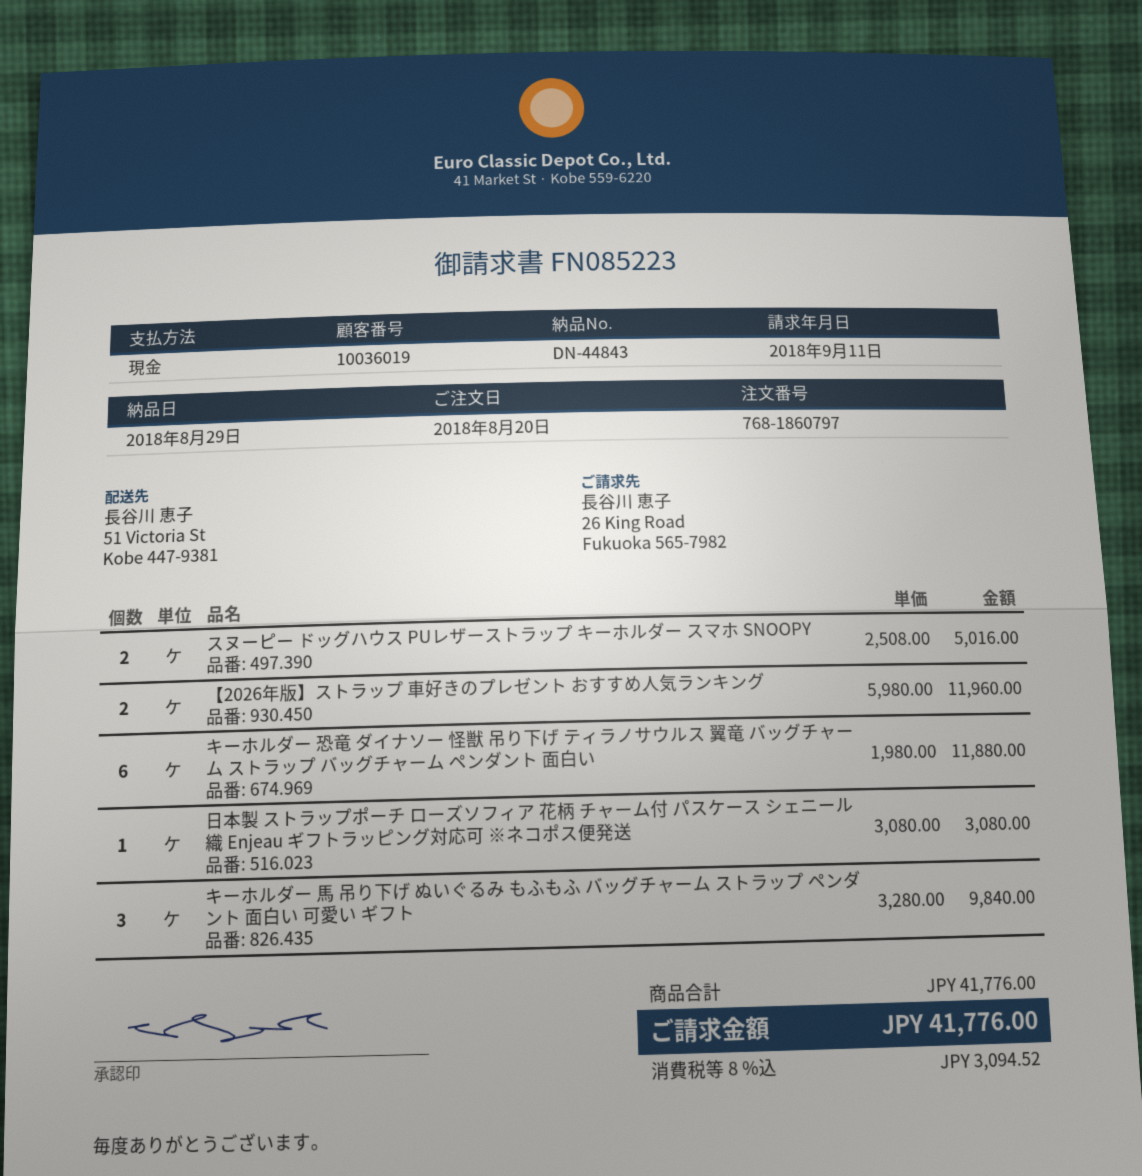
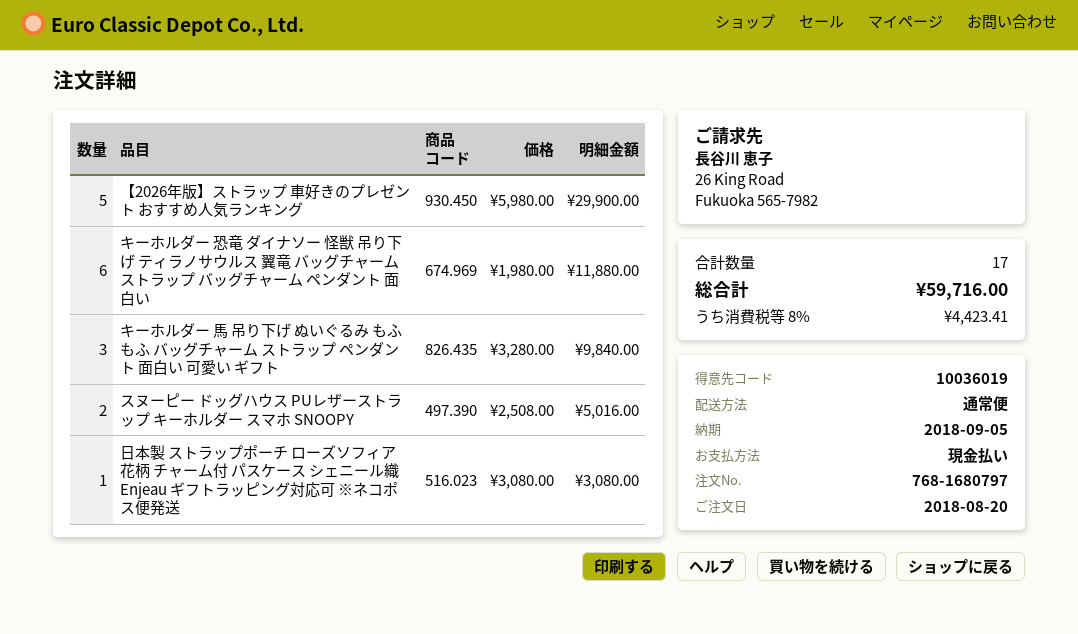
order number: 768-1860797 -> 768-1680797
delivery date: 2018-08-29 -> 2018-09-05
【2026年版】ストラップ 車好きのプレゼント おすすめ人気ランキング: 2 x 5980.00 = 11960.00 -> 5 x 5980.00 = 29900.00
tax: 8% = 3094.52 -> 8% = 4423.41
total: 41776.00 -> 59716.00

